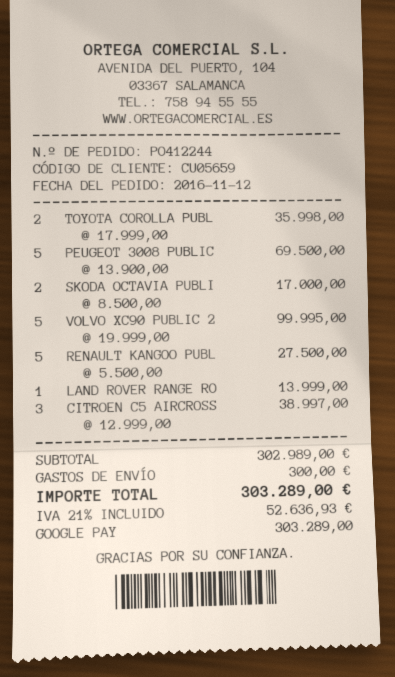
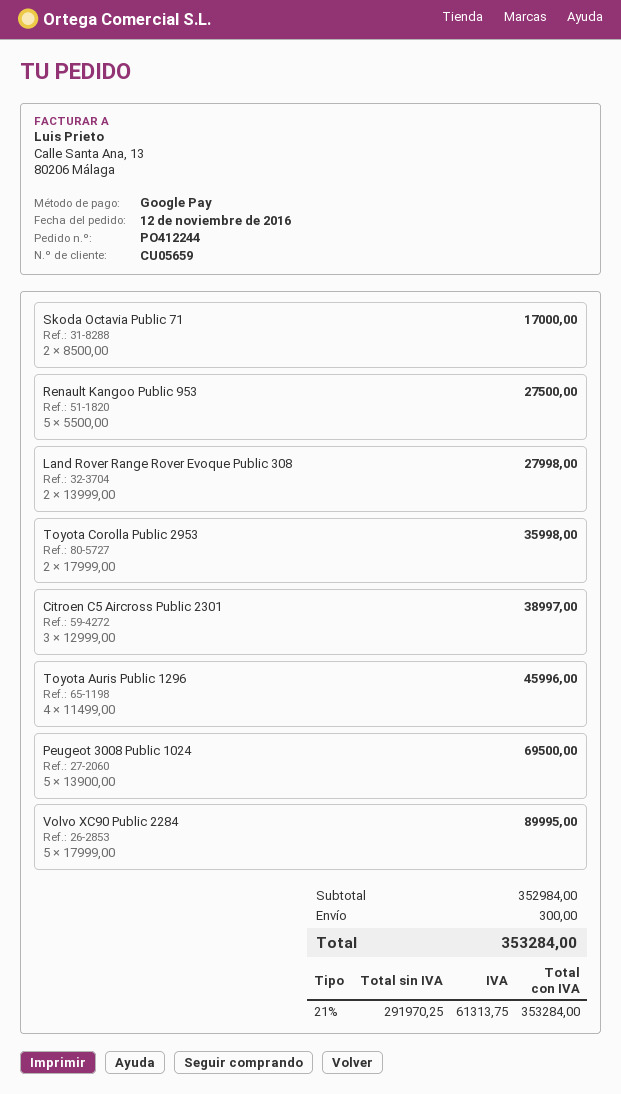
VOLVO XC90 PUBLIC 2: 5 x 19999.00 = 99995.00 -> 5 x 17999.00 = 89995.00
LAND ROVER RANGE RO: 1 x 13999.00 = 13999.00 -> 2 x 13999.00 = 27998.00
Toyota Auris Public 1296: none -> 4 x 11499.00 = 45996.00
subtotal: 302989.00 -> 352984.00
tax: 21% = 52636.93 -> 21% = 61313.75
total: 303289.00 -> 353284.00

